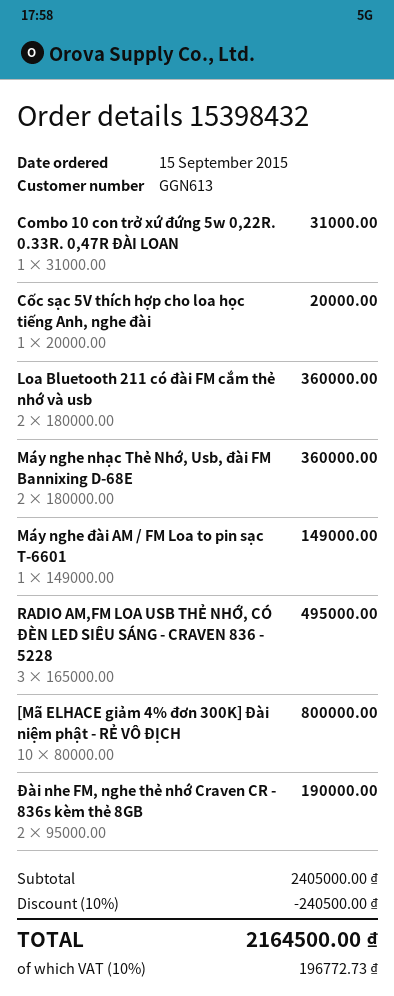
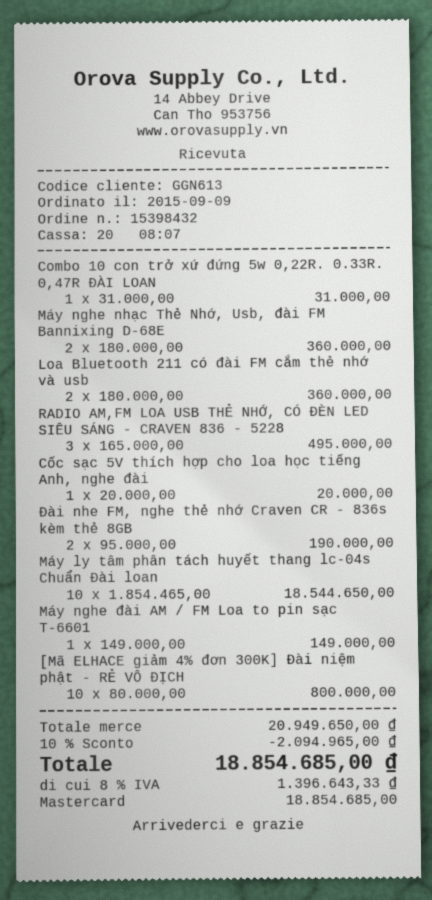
order date: 2015-09-15 -> 2015-09-09
Máy ly tâm phân tách huyết thang lc-04s Chuẩn Đài loan: none -> 10 x 1854465.00 = 18544650.00
subtotal: 2405000.00 -> 20949650.00
discount: 10% = 240500.00 -> 10% = 2094965.00
tax: 10% = 196772.73 -> 8% = 1396643.33
total: 2164500.00 -> 18854685.00

